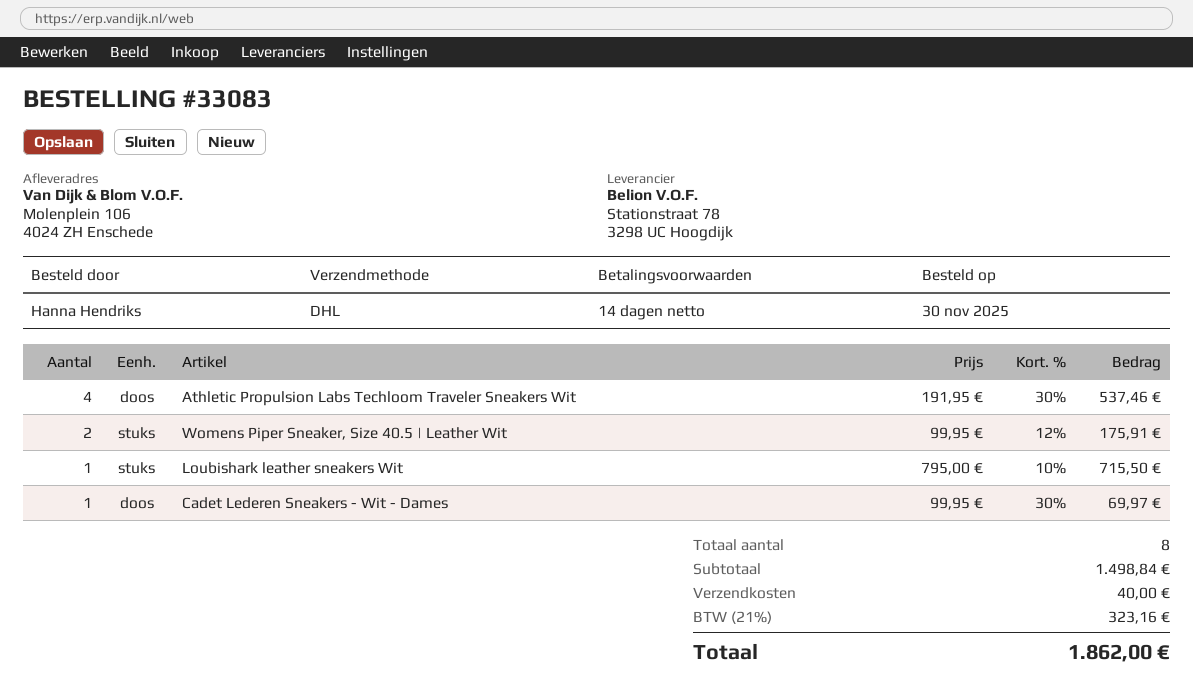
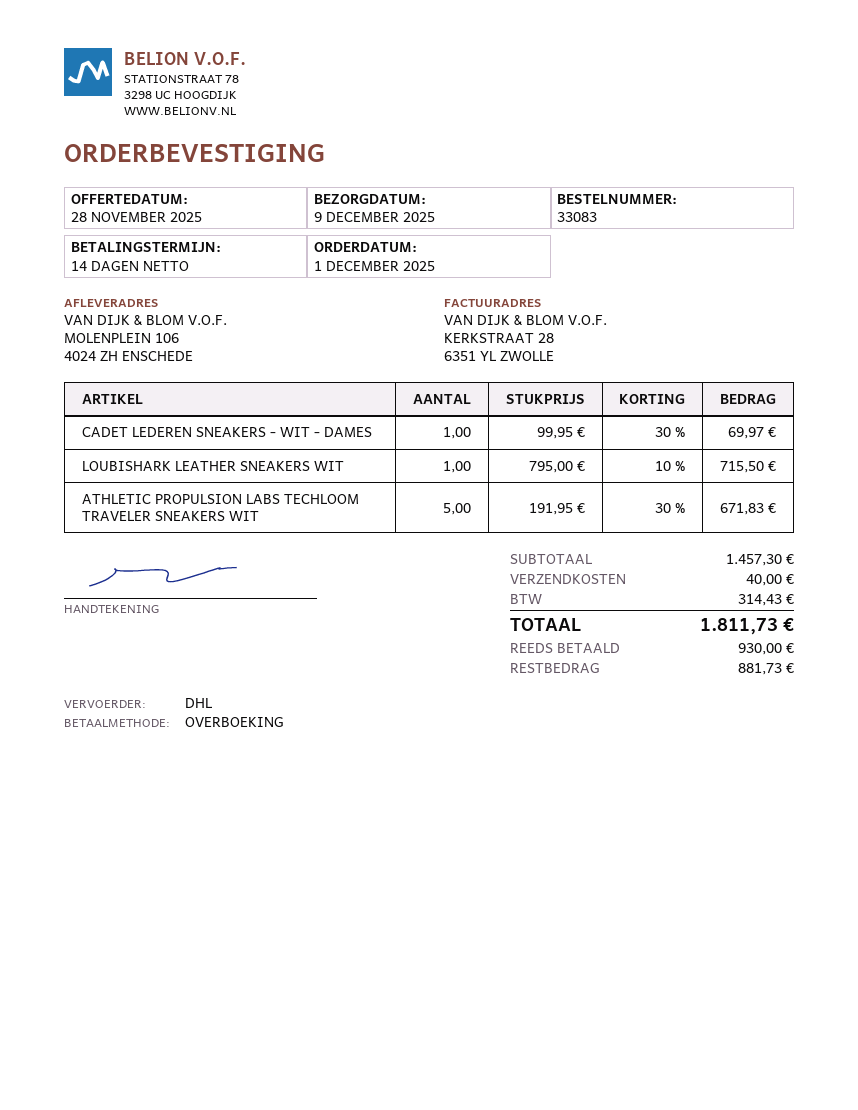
order date: 2025-11-30 -> 2025-12-01
Athletic Propulsion Labs Techloom Traveler Sneakers Wit: 4 x 191.95 - 30% = 537.46 -> 5 x 191.95 - 30% = 671.83
Womens Piper Sneaker, Size 40.5 | Leather Wit: 2 x 99.95 - 12% = 175.91 -> none
subtotal: 1498.84 -> 1457.30
tax: 323.16 -> 314.43
total: 1862.00 -> 1811.73

